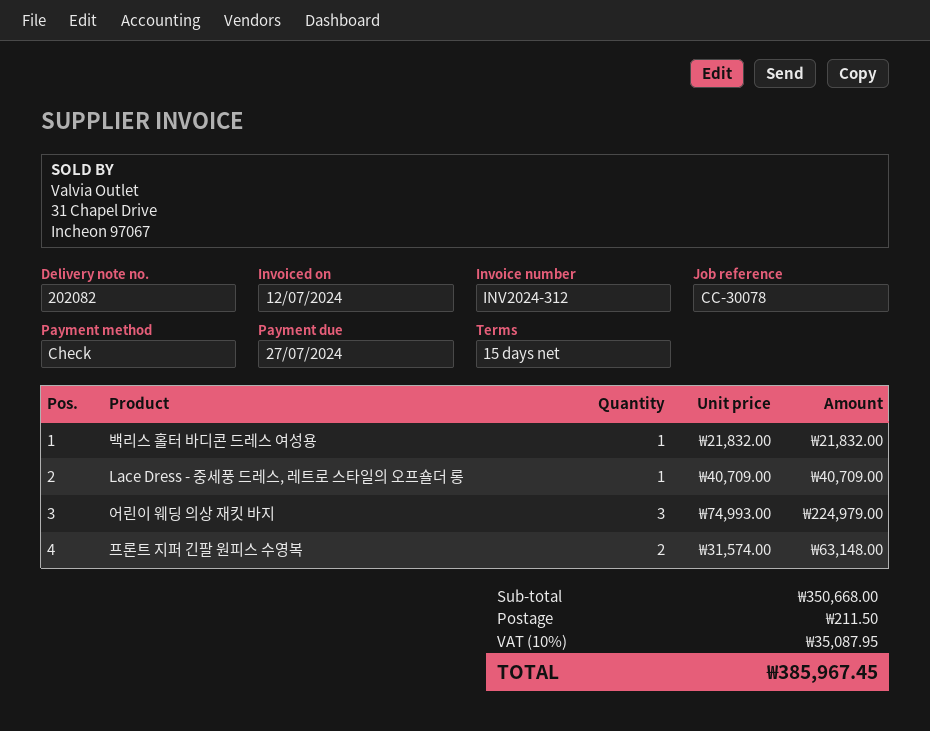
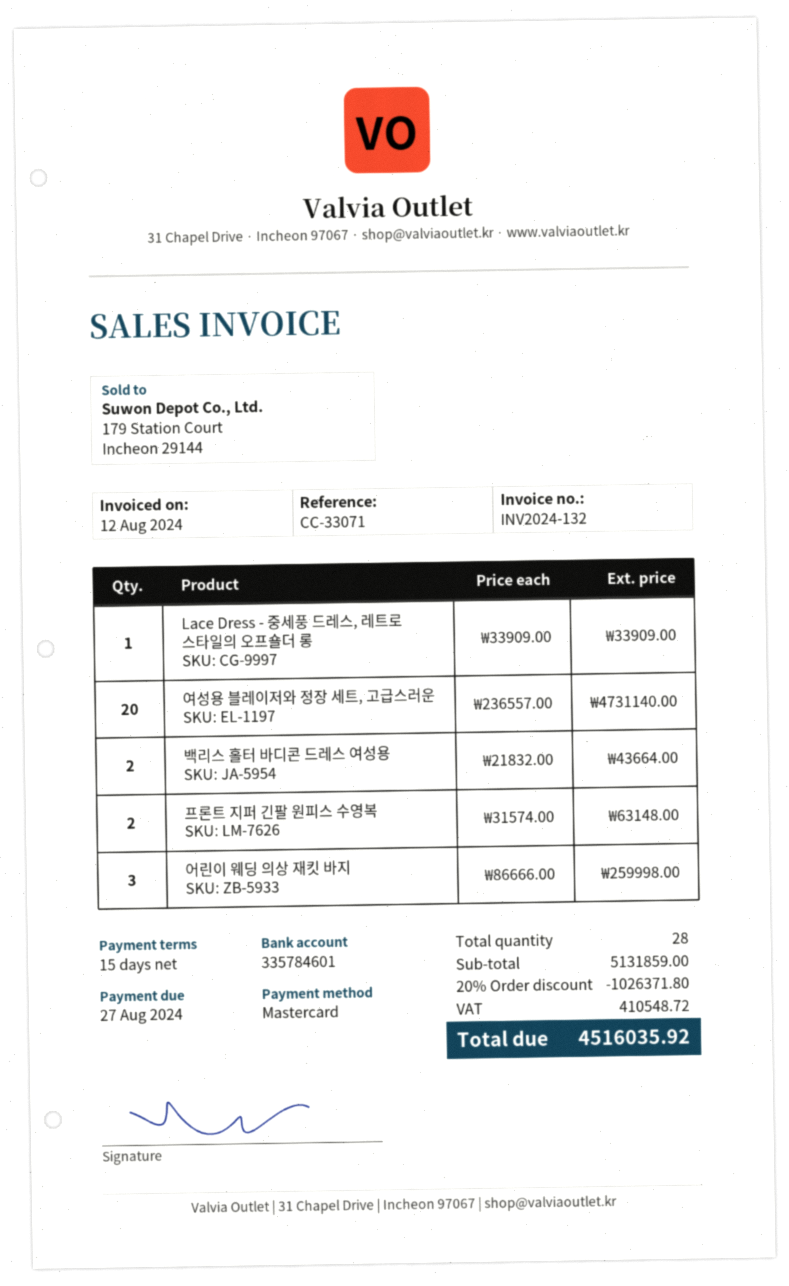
invoice number: INV2024-312 -> INV2024-132
invoice date: 2024-07-12 -> 2024-08-12
due date: 2024-07-27 -> 2024-08-27
reference: CC-30078 -> CC-33071
payment method: cheque -> Mastercard
백리스 홀터 바디콘 드레스 여성용: 1 x 21832.00 = 21832.00 -> 2 x 21832.00 = 43664.00
Lace Dress - 중세풍 드레스, 레트로 스타일의 오프숄더 롱: 1 x 40709.00 = 40709.00 -> 1 x 33909.00 = 33909.00
어린이 웨딩 의상 재킷 바지: 3 x 74993.00 = 224979.00 -> 3 x 86666.00 = 259998.00
여성용 블레이저와 정장 세트, 고급스러운: none -> 20 x 236557.00 = 4731140.00
subtotal: 350668.00 -> 5131859.00
discount: none -> 20% = 1026371.80
shipping: 211.50 -> none
tax: 35087.95 -> 410548.72
total: 385967.45 -> 4516035.92

